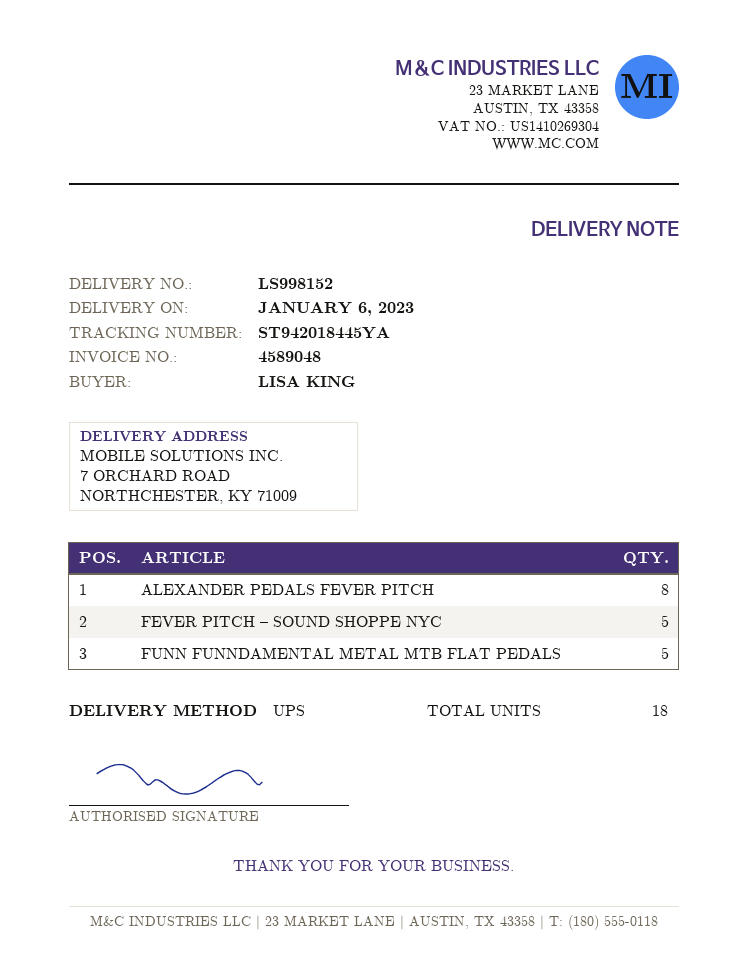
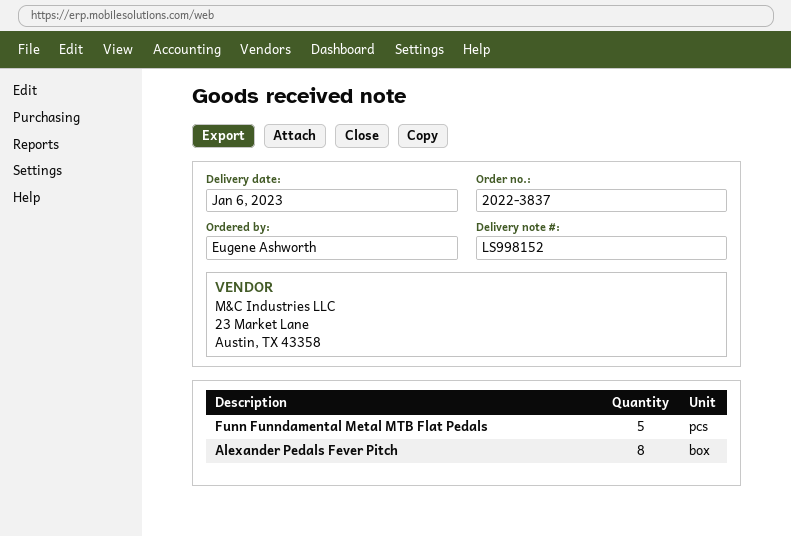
ordered by: LISA KING -> Eugene Ashworth
FEVER PITCH – SOUND SHOPPE NYC: 5 -> none

